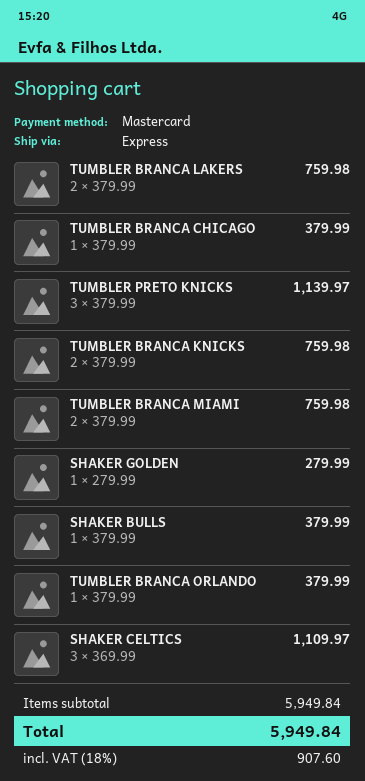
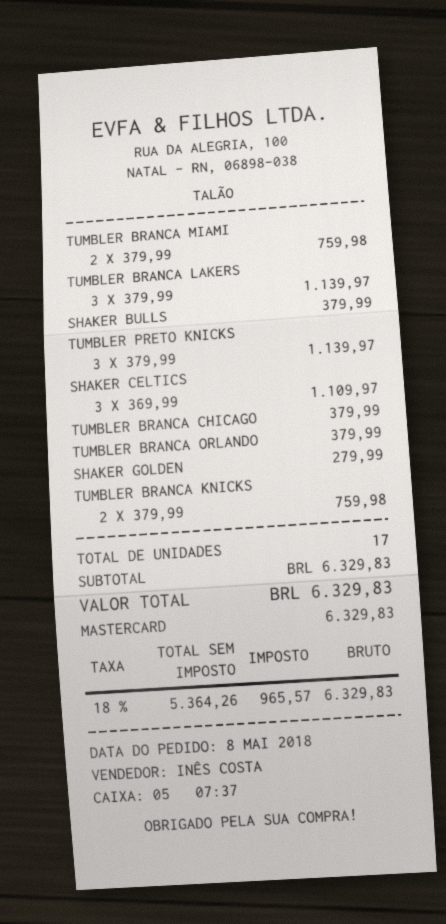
TUMBLER BRANCA LAKERS: 2 x 379.99 = 759.98 -> 3 x 379.99 = 1139.97
subtotal: 5949.84 -> 6329.83
tax: 18% = 907.60 -> 18% = 965.57
total: 5949.84 -> 6329.83

